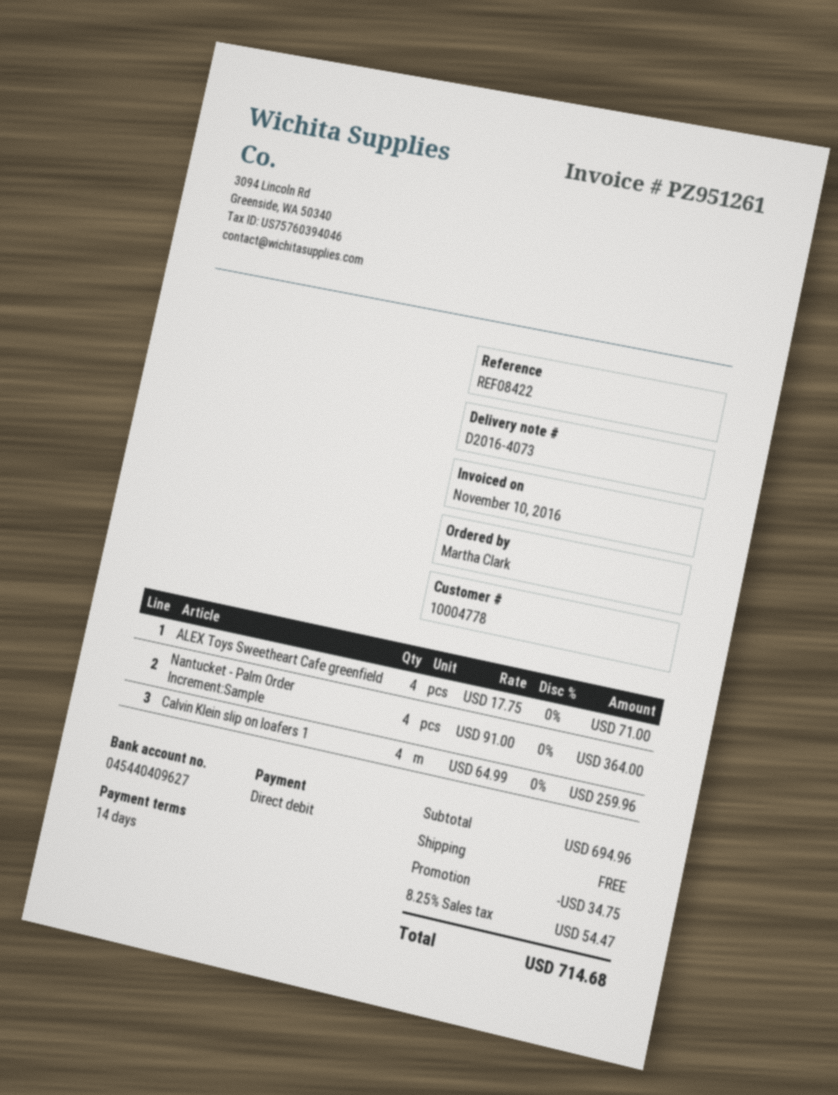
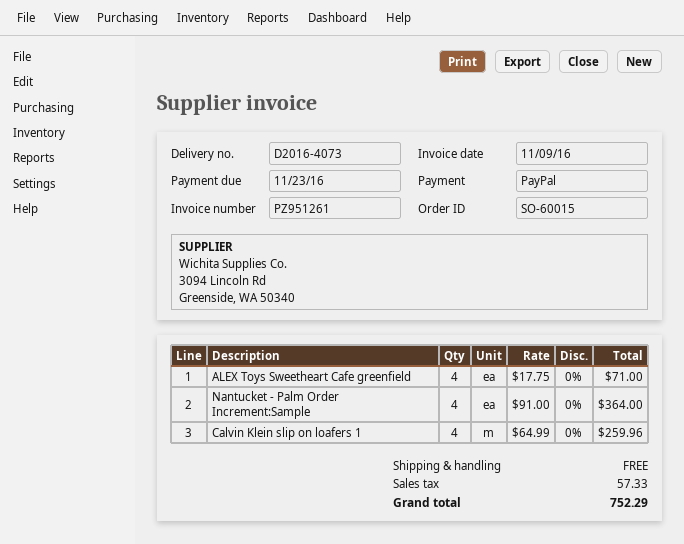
invoice date: 2016-11-10 -> 2016-11-09
payment method: direct debit -> PayPal
discount: 34.75 -> none
tax: 54.47 -> 57.33
total: 714.68 -> 752.29

